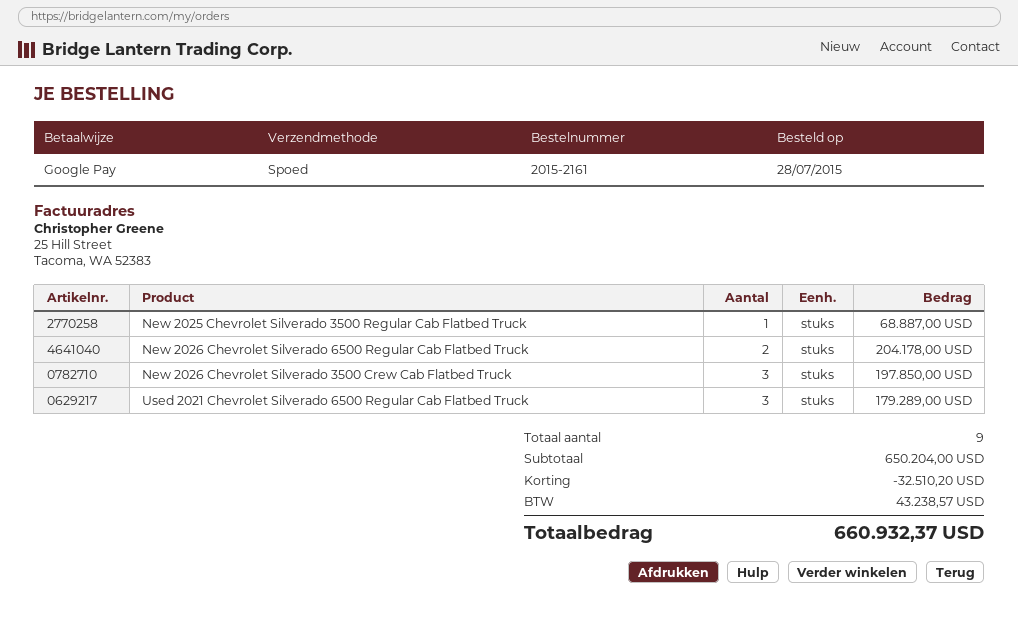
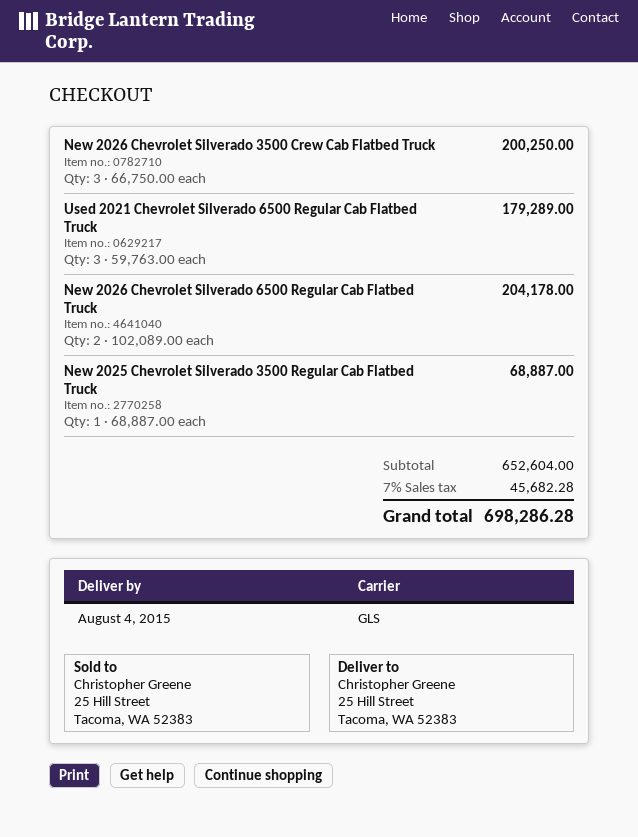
shipping method: express -> GLS
New 2026 Chevrolet Silverado 3500 Crew Cab Flatbed Truck: 3 for 197850.00 -> 3 for 200250.00
subtotal: 650204.00 -> 652604.00
discount: 32510.20 -> none
tax: 43238.57 -> 45682.28
total: 660932.37 -> 698286.28

